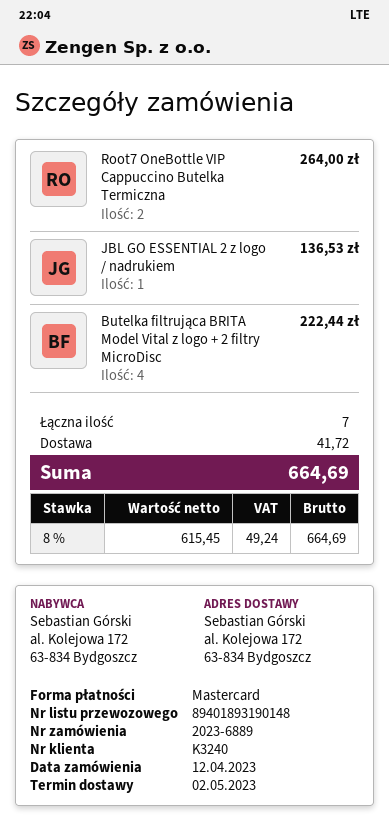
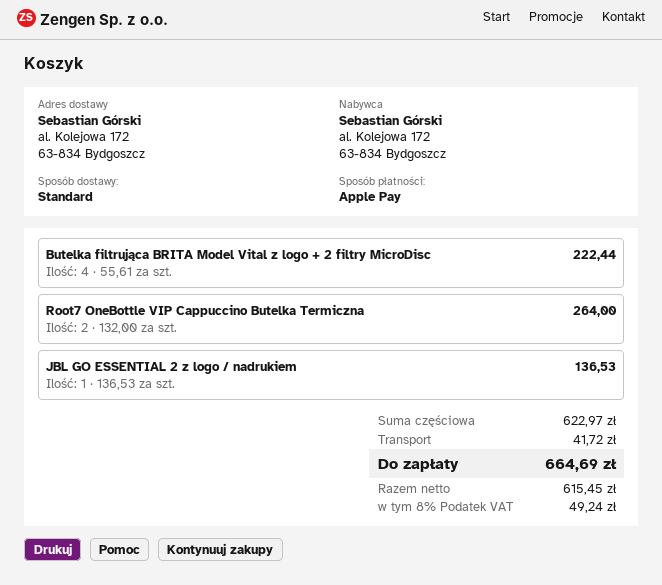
payment method: Mastercard -> Apple Pay

